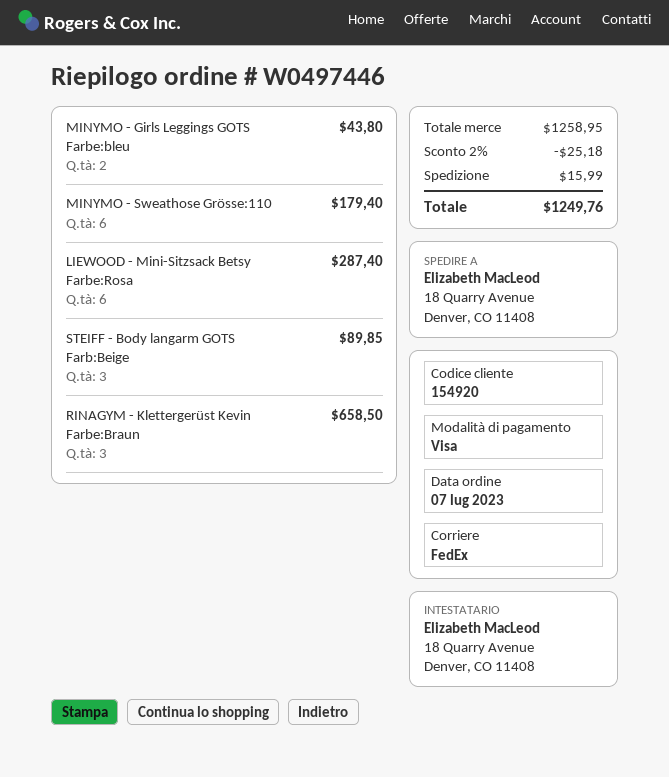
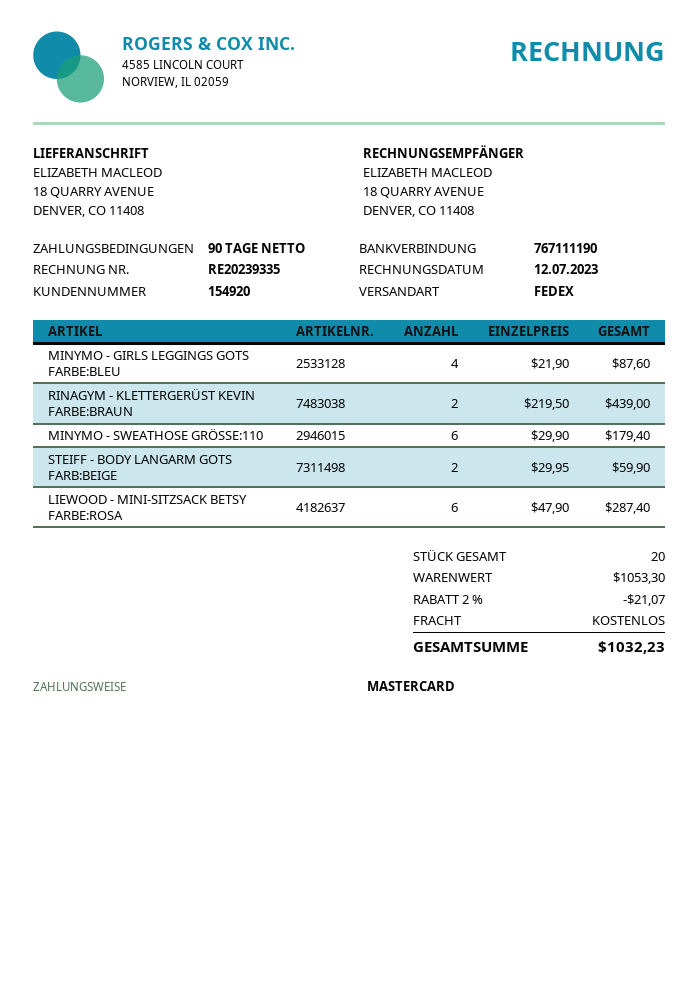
payment method: Visa -> Mastercard
MINYMO - Girls Leggings GOTS Farbe:bleu: 2 for 43.80 -> 4 for 87.60
STEIFF - Body langarm GOTS Farb:Beige: 3 for 89.85 -> 2 for 59.90
RINAGYM - Klettergerüst Kevin Farbe:Braun: 3 for 658.50 -> 2 for 439.00
subtotal: 1258.95 -> 1053.30
discount: 2% = 25.18 -> 2% = 21.07
shipping: 15.99 -> 0.00
total: 1249.76 -> 1032.23

